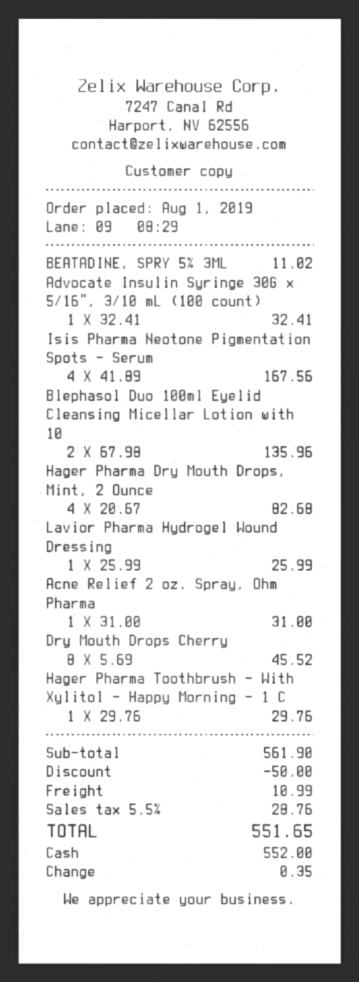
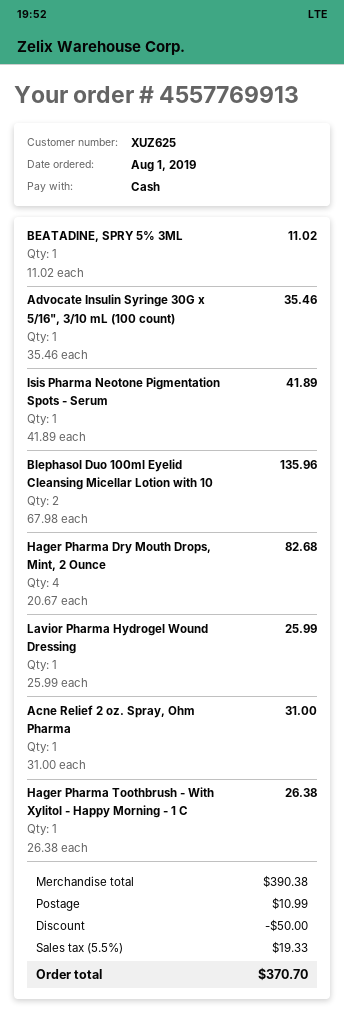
Advocate Insulin Syringe 30G x 5/16", 3/10 mL (100 count): 1 x 32.41 = 32.41 -> 1 x 35.46 = 35.46
Isis Pharma Neotone Pigmentation Spots - Serum: 4 x 41.89 = 167.56 -> 1 x 41.89 = 41.89
Dry Mouth Drops Cherry: 8 x 5.69 = 45.52 -> none
Hager Pharma Toothbrush - With Xylitol - Happy Morning - 1 C: 1 x 29.76 = 29.76 -> 1 x 26.38 = 26.38
subtotal: 561.90 -> 390.38
tax: 5.5% = 28.76 -> 5.5% = 19.33
total: 551.65 -> 370.70

